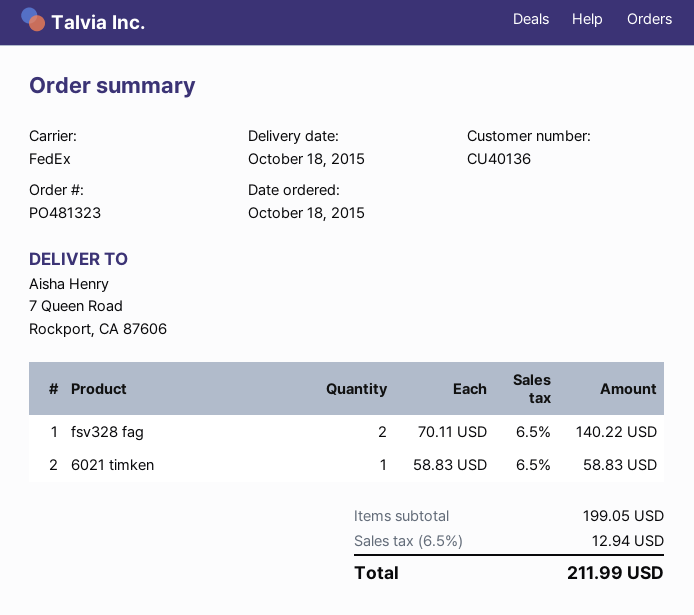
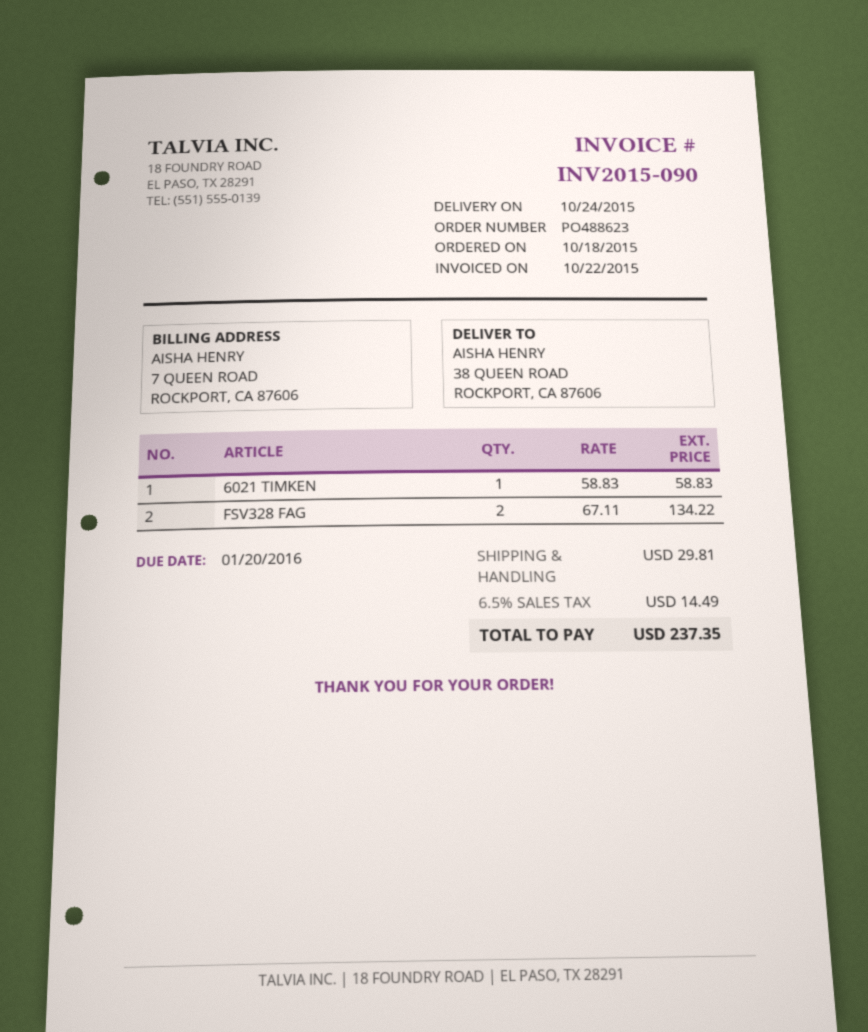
order number: PO481323 -> PO488623
delivery date: 2015-10-18 -> 2015-10-24
ship to: 7 Queen Road, Rockport, CA 87606 -> 38 QUEEN ROAD, ROCKPORT, CA 87606
fsv328 fag: 2 x 70.11 = 140.22 -> 2 x 67.11 = 134.22
shipping: none -> 29.81
tax: 6.5% = 12.94 -> 6.5% = 14.49
total: 211.99 -> 237.35

